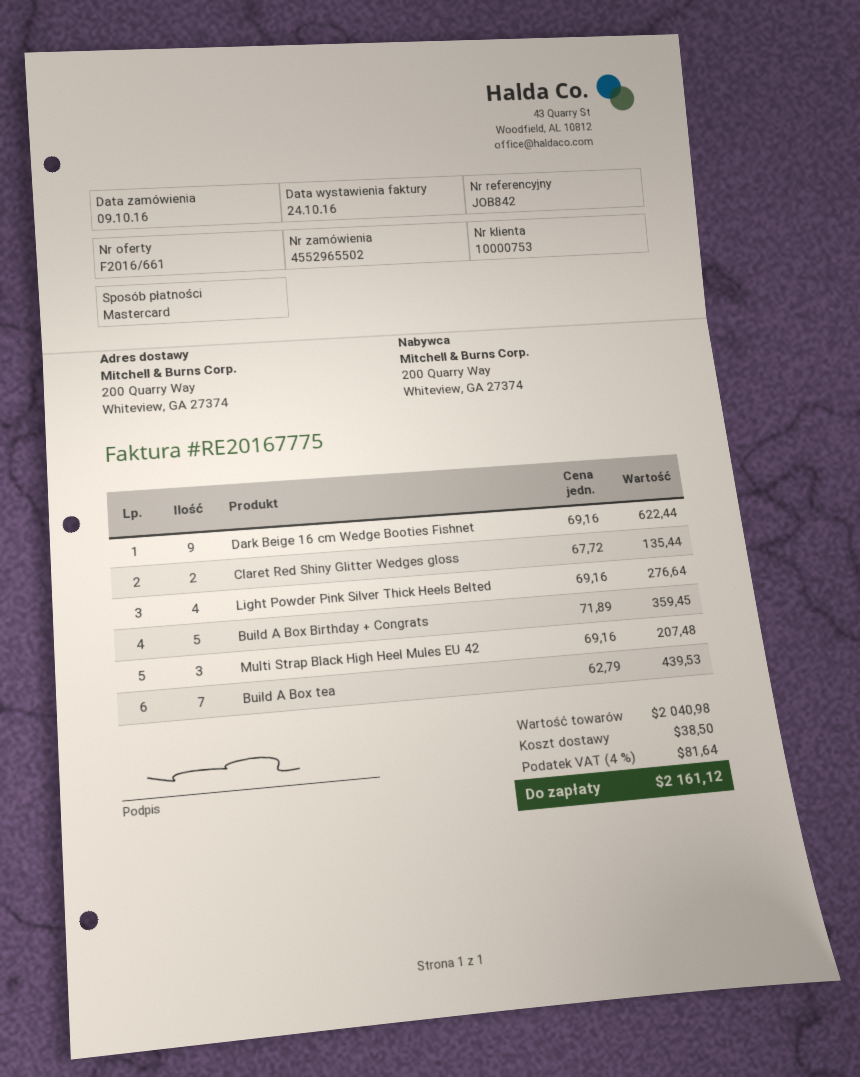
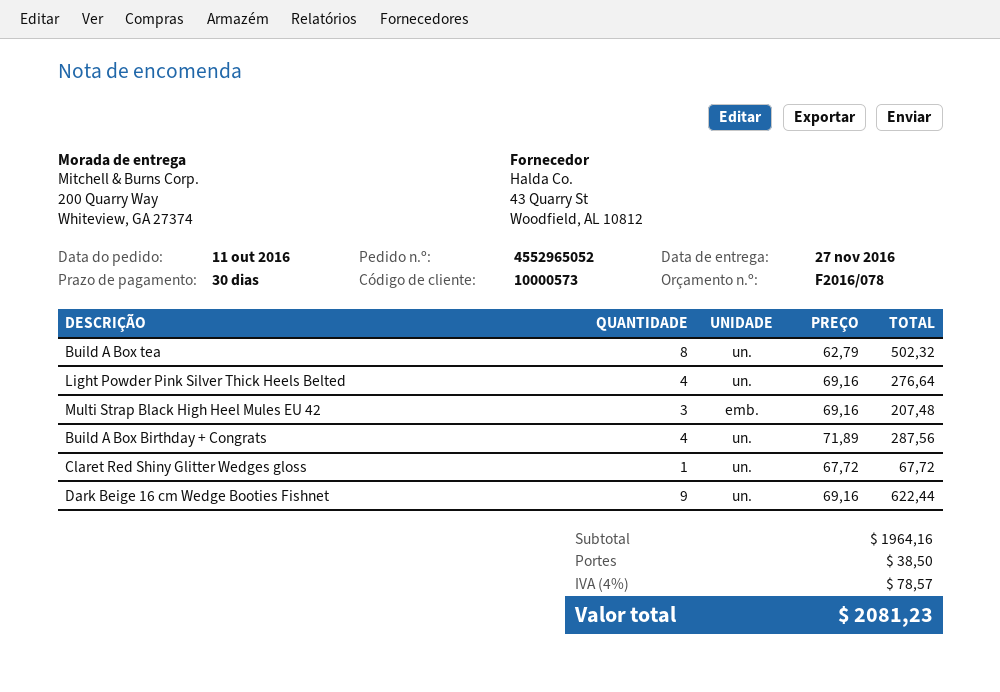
quote number: F2016/661 -> F2016/078
order number: 4552965502 -> 4552965052
order date: 2016-10-09 -> 2016-10-11
customer number: 10000753 -> 10000573
Claret Red Shiny Glitter Wedges gloss: 2 x 67.72 = 135.44 -> 1 x 67.72 = 67.72
Build A Box Birthday + Congrats: 5 x 71.89 = 359.45 -> 4 x 71.89 = 287.56
Build A Box tea: 7 x 62.79 = 439.53 -> 8 x 62.79 = 502.32
subtotal: 2040.98 -> 1964.16
tax: 4% = 81.64 -> 4% = 78.57
total: 2161.12 -> 2081.23

